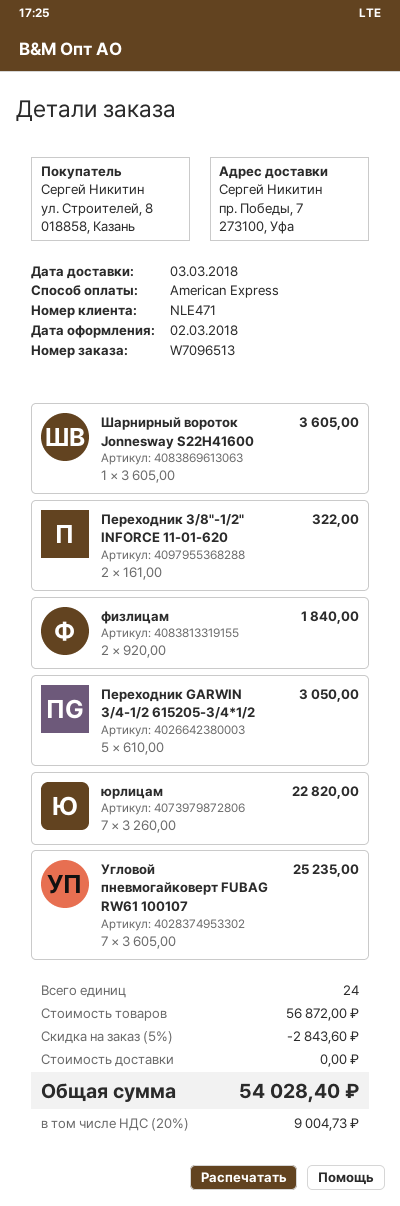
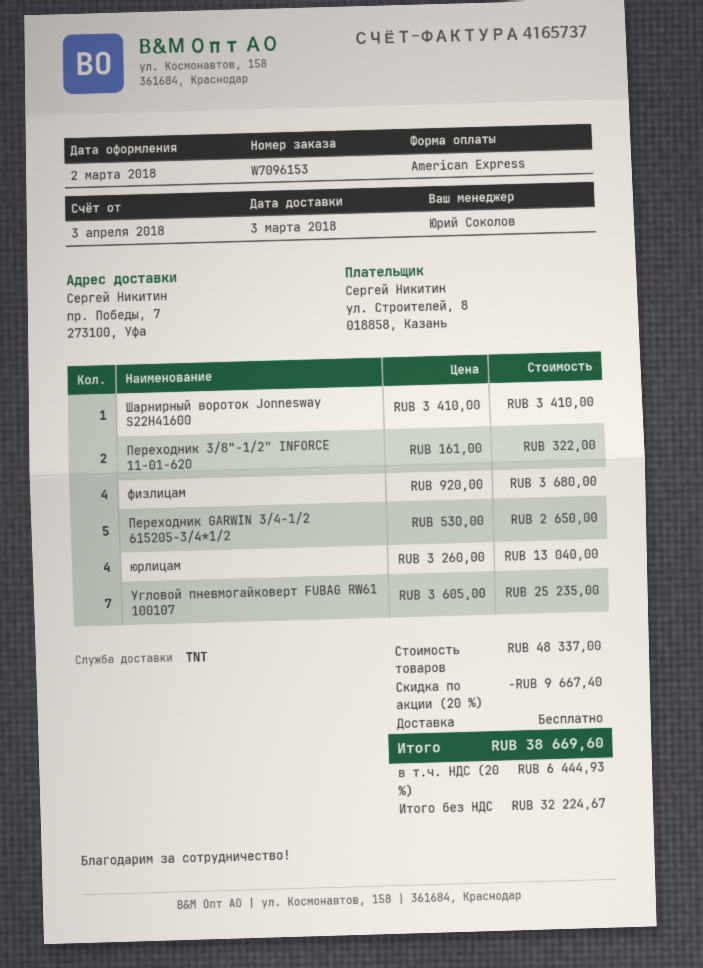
order number: W7096513 -> W7096153
Шарнирный вороток Jonnesway S22H41600: 1 x 3605.00 = 3605.00 -> 1 x 3410.00 = 3410.00
физлицам: 2 x 920.00 = 1840.00 -> 4 x 920.00 = 3680.00
Переходник GARWIN 3/4-1/2 615205-3/4*1/2: 5 x 610.00 = 3050.00 -> 5 x 530.00 = 2650.00
юрлицам: 7 x 3260.00 = 22820.00 -> 4 x 3260.00 = 13040.00
subtotal: 56872.00 -> 48337.00
discount: 5% = 2843.60 -> 20% = 9667.40
tax: 20% = 9004.73 -> 20% = 6444.93
total: 54028.40 -> 38669.60

